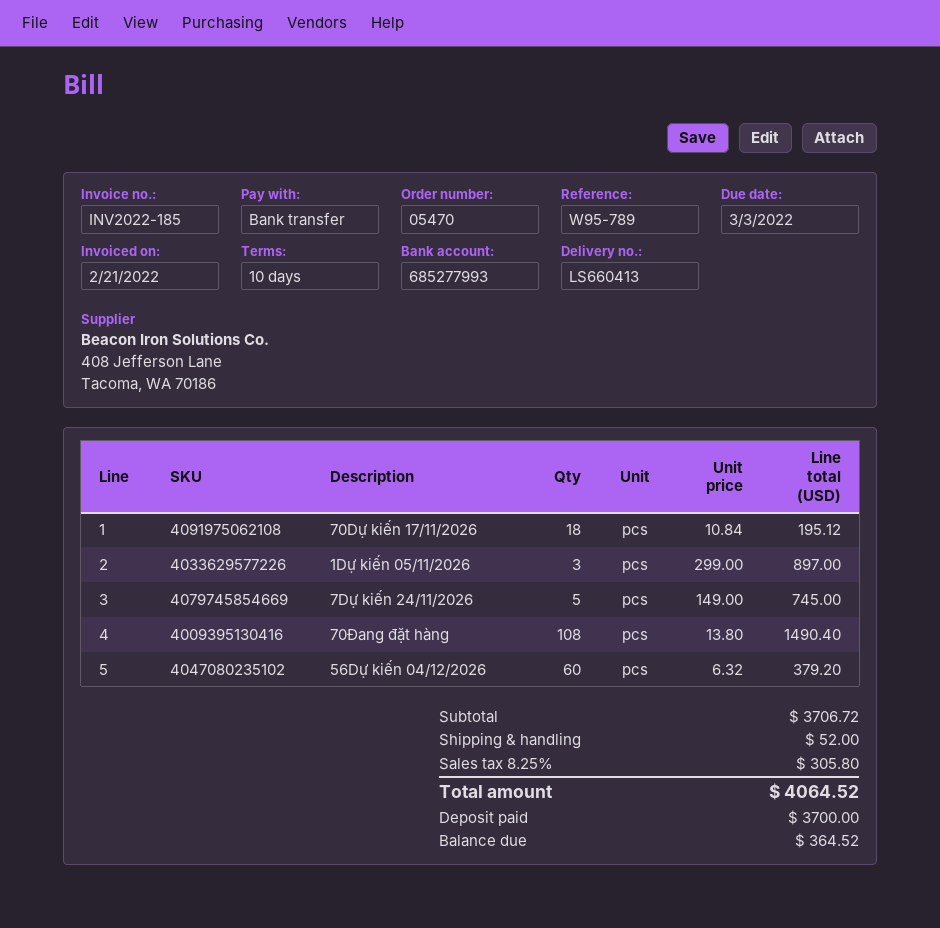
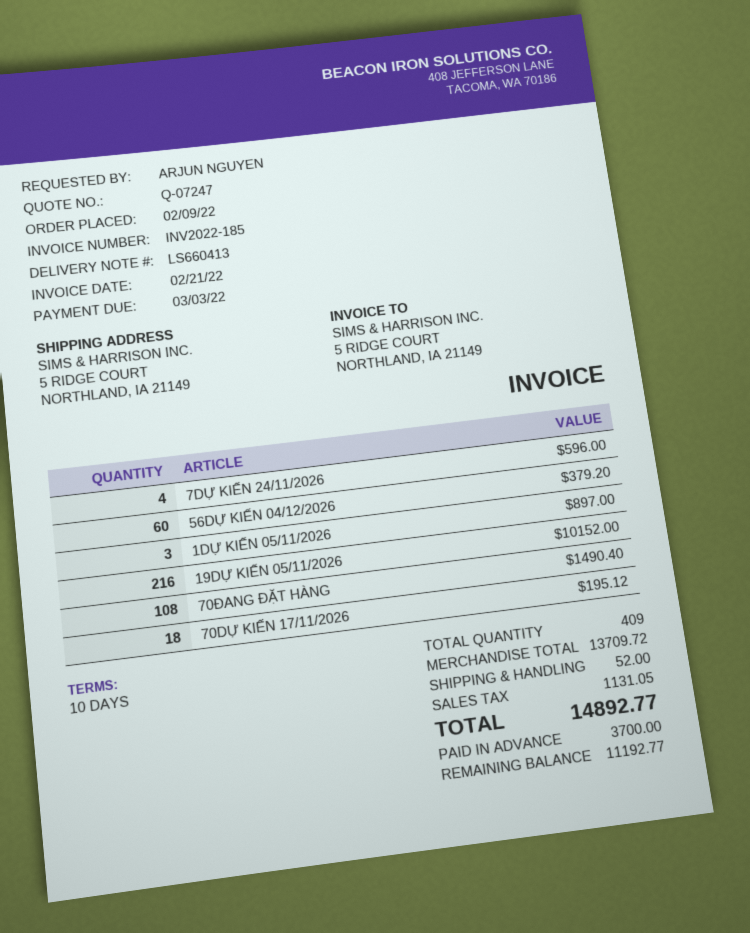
7Dự kiến 24/11/2026: 5 for 745.00 -> 4 for 596.00
19DỰ KIẾN 05/11/2026: none -> 216 for 10152.00
subtotal: 3706.72 -> 13709.72
tax: 305.80 -> 1131.05
total: 4064.52 -> 14892.77
balance: 364.52 -> 11192.77

